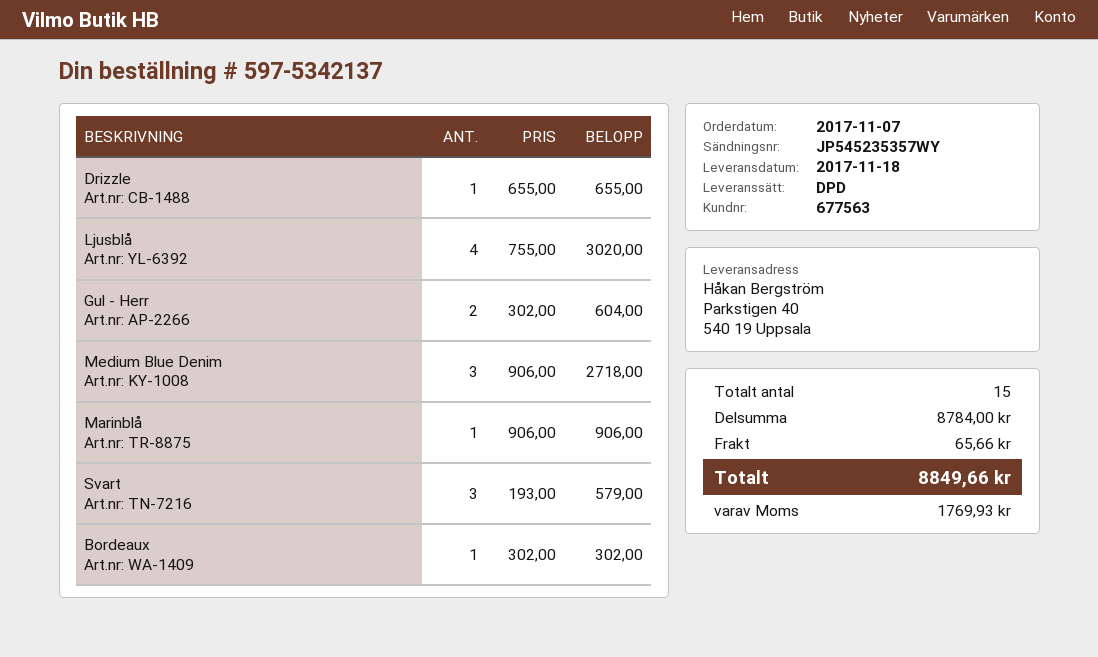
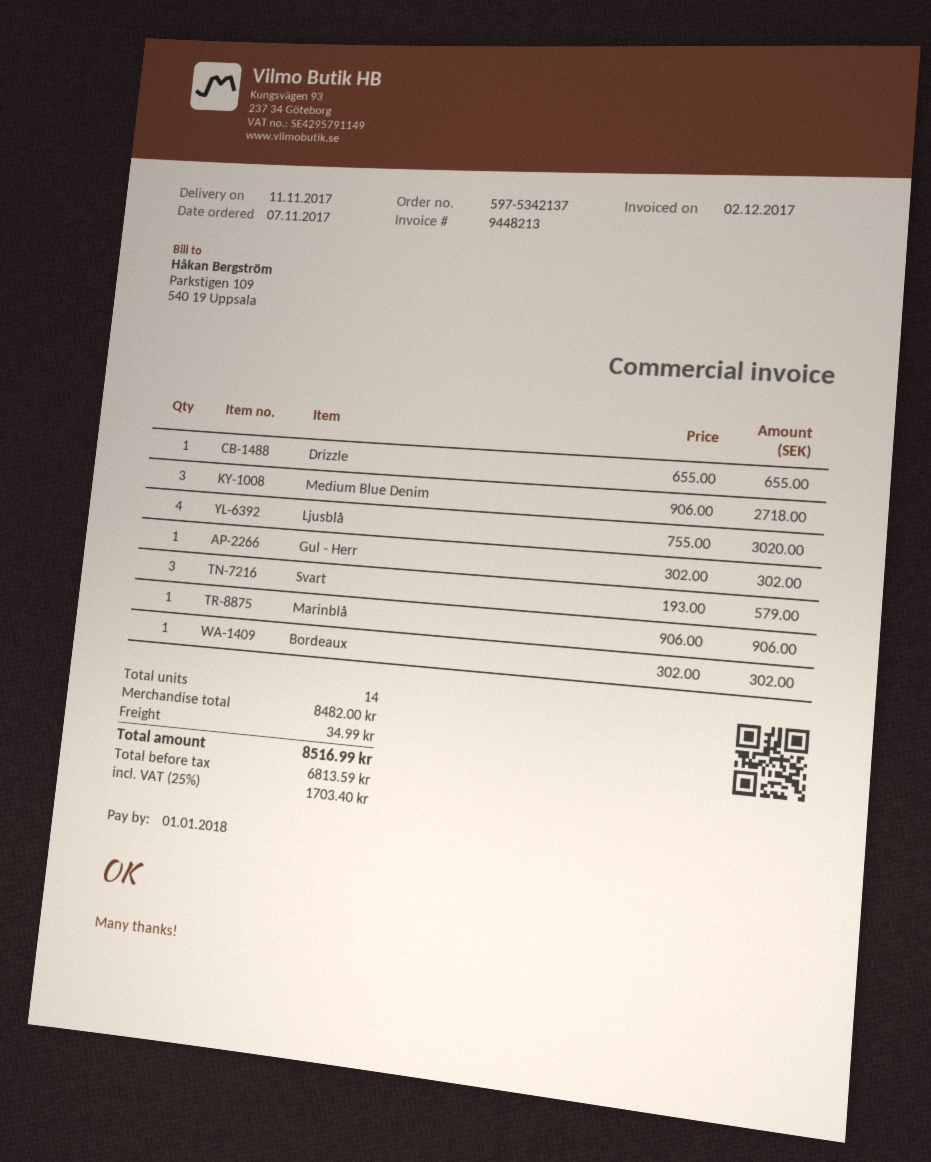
delivery date: 2017-11-18 -> 2017-11-11
Gul - Herr: 2 x 302.00 = 604.00 -> 1 x 302.00 = 302.00
total quantity: 15 -> 14
subtotal: 8784.00 -> 8482.00
shipping: 65.66 -> 34.99
tax: 1769.93 -> 1703.40
total: 8849.66 -> 8516.99

